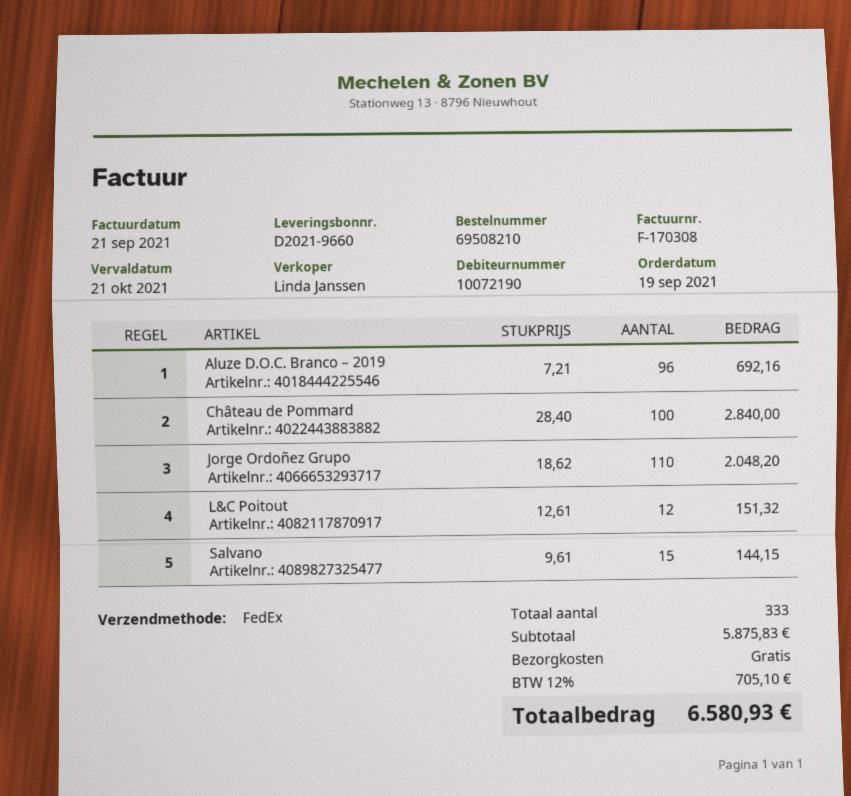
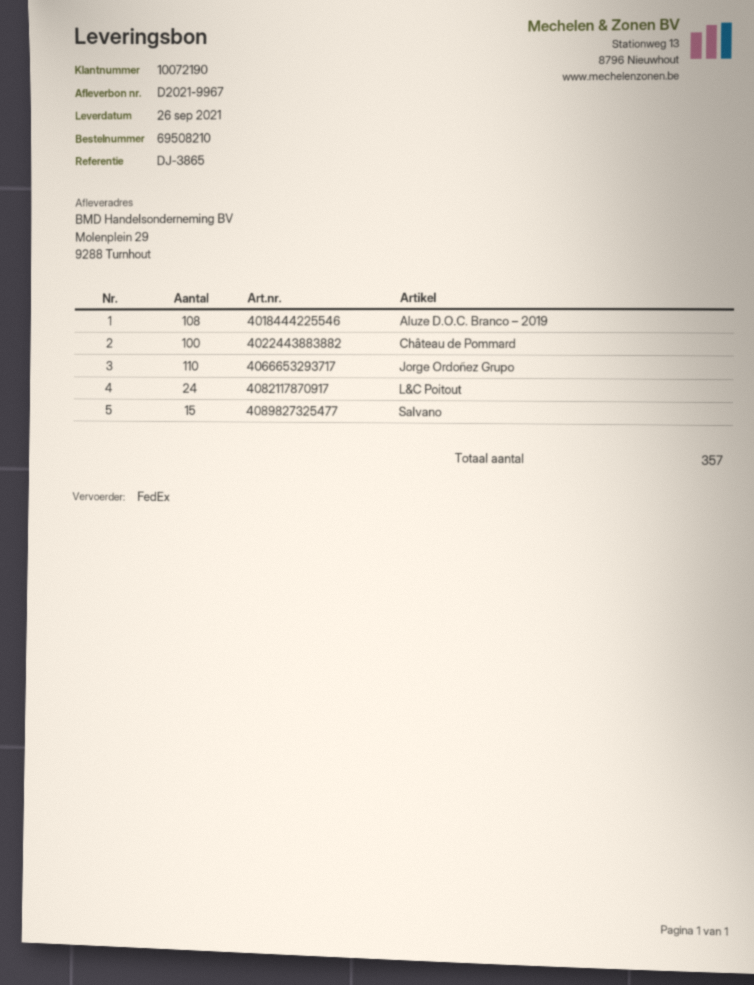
delivery note number: D2021-9660 -> D2021-9967
Aluze D.O.C. Branco – 2019: 96 -> 108
L&C Poitout: 12 -> 24
total quantity: 333 -> 357

